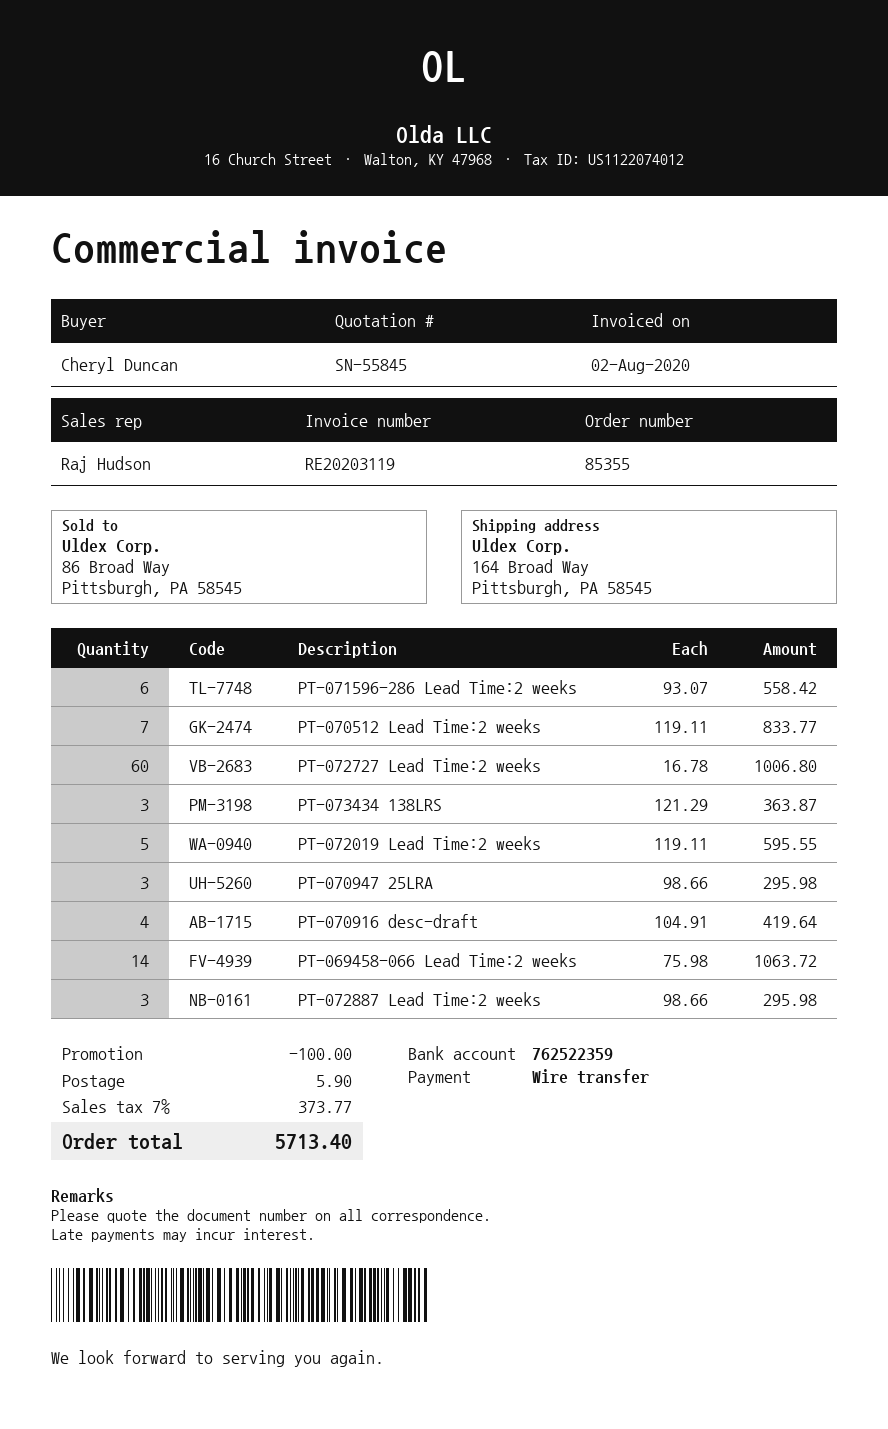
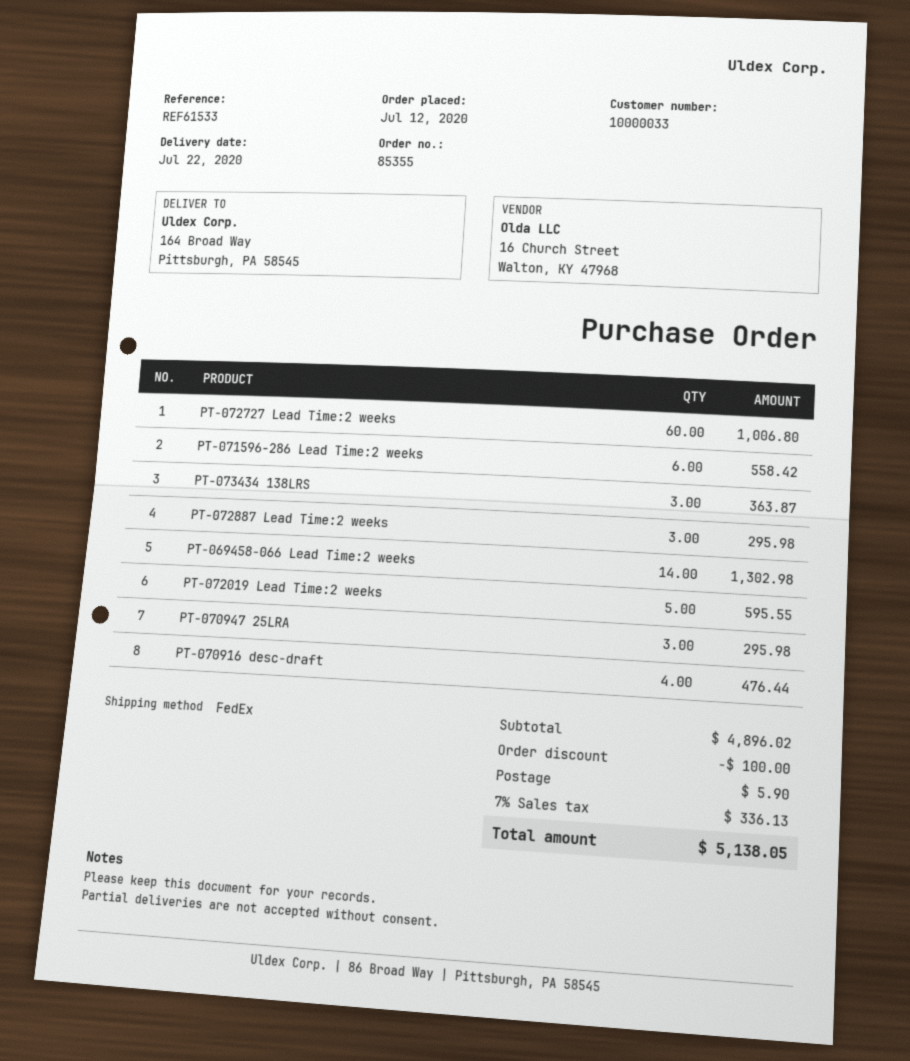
PT-070512 Lead Time:2 weeks: 7 for 833.77 -> none
PT-070916 desc-draft: 4 for 419.64 -> 4 for 476.44
PT-069458-066 Lead Time:2 weeks: 14 for 1063.72 -> 14 for 1302.98
tax: 7% = 373.77 -> 7% = 336.13
total: 5713.40 -> 5138.05

